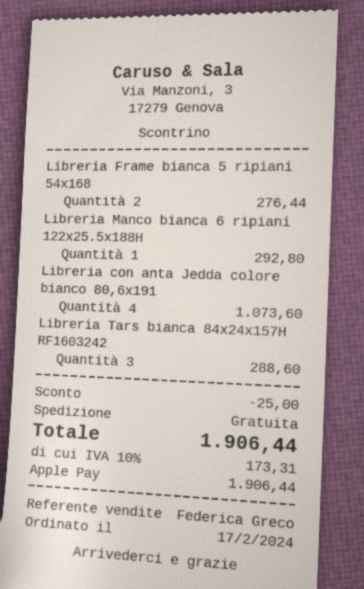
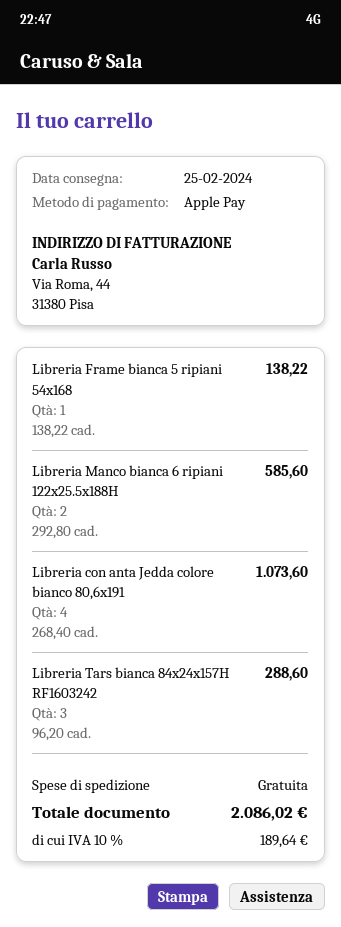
Libreria Frame bianca 5 ripiani 54x168: 2 for 276.44 -> 1 for 138.22
Libreria Manco bianca 6 ripiani 122x25.5x188H: 1 for 292.80 -> 2 for 585.60
discount: 25.00 -> none
tax: 10% = 173.31 -> 10% = 189.64
total: 1906.44 -> 2086.02

